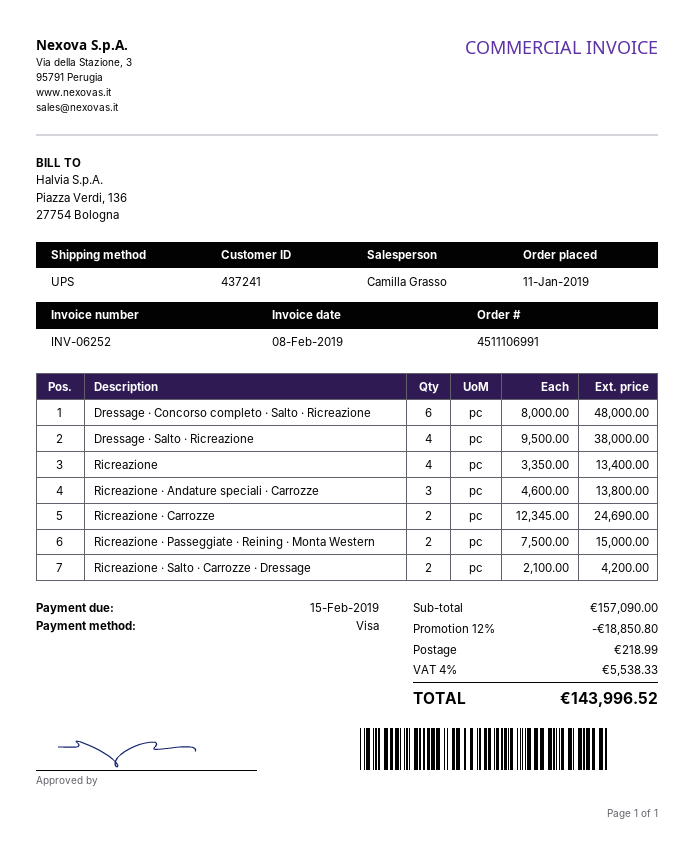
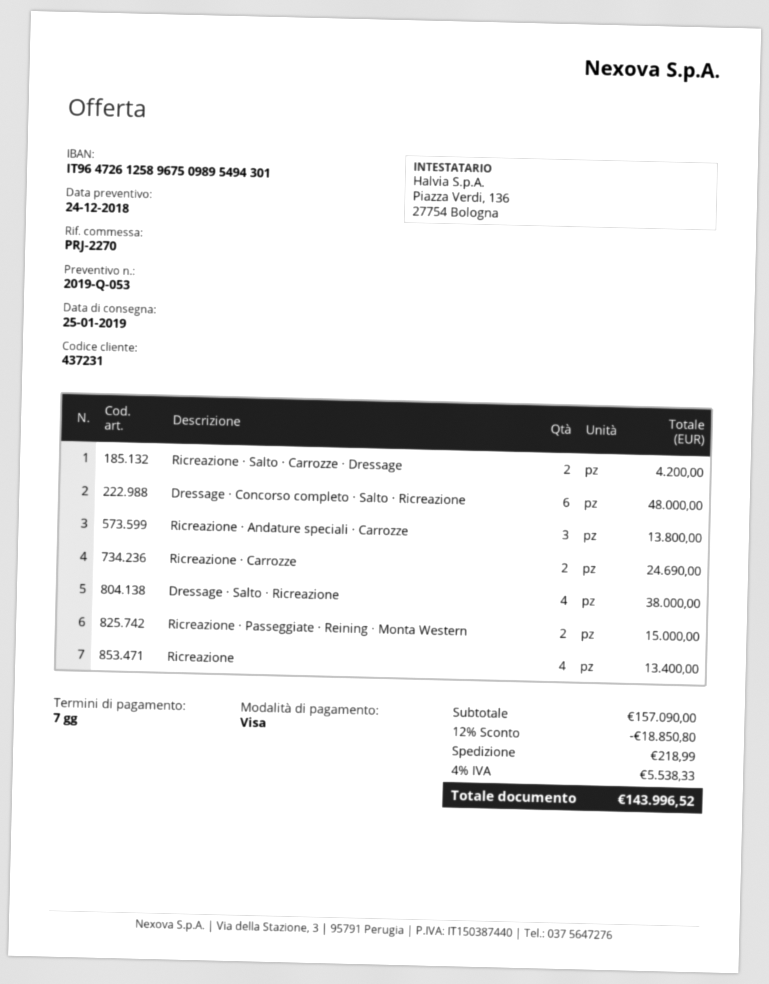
customer number: 437241 -> 437231

